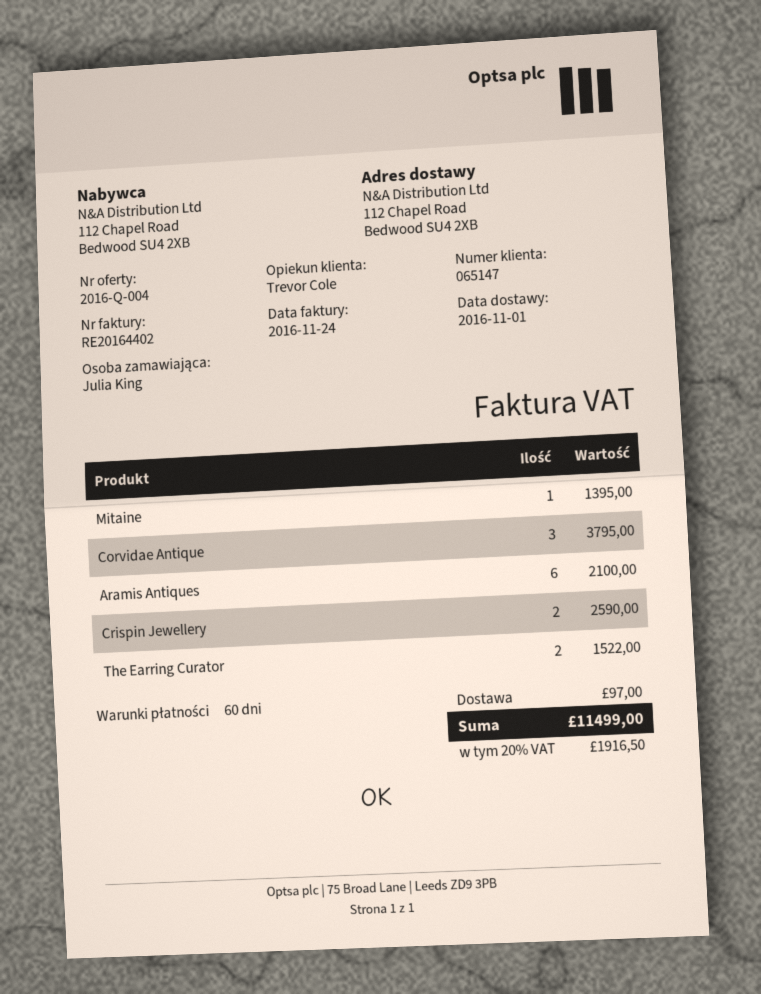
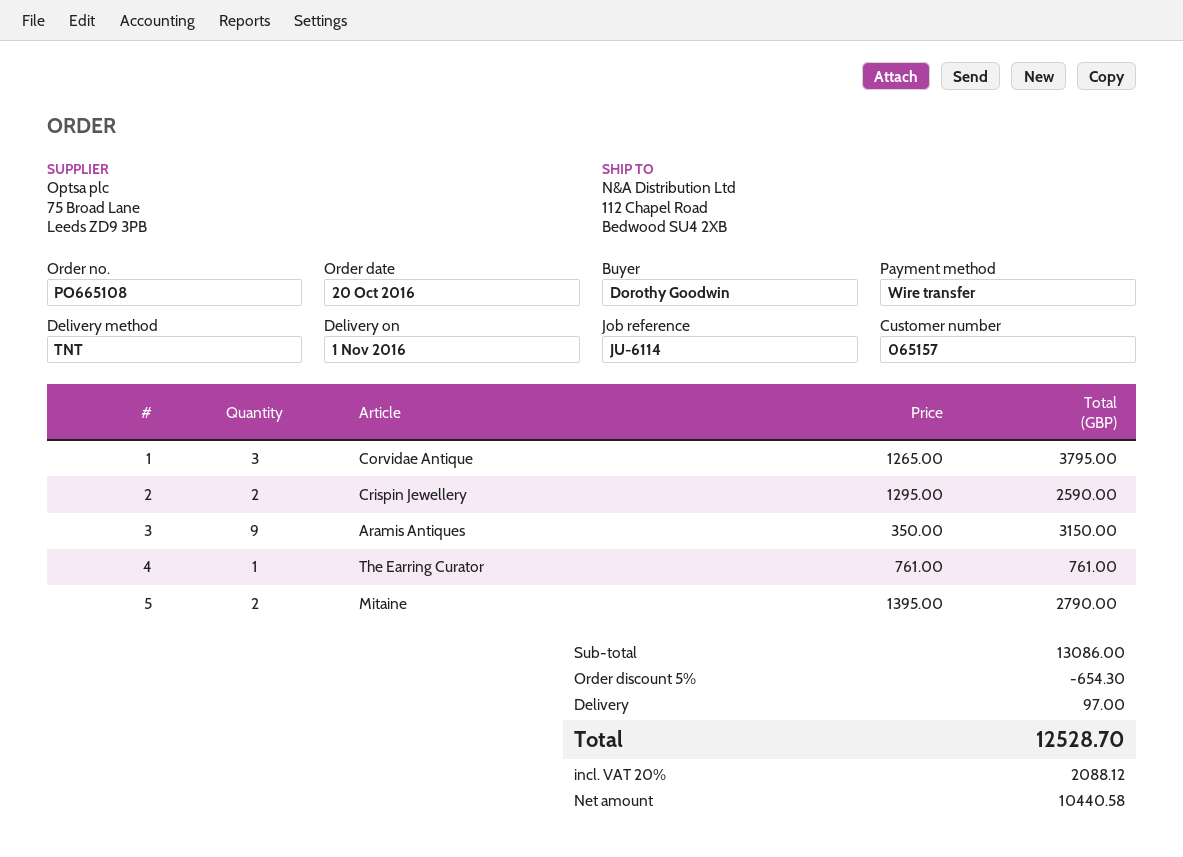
customer number: 065147 -> 065157
ordered by: Julia King -> Dorothy Goodwin
Mitaine: 1 for 1395.00 -> 2 for 2790.00
Aramis Antiques: 6 for 2100.00 -> 9 for 3150.00
The Earring Curator: 2 for 1522.00 -> 1 for 761.00
discount: none -> 5% = 654.30
tax: 20% = 1916.50 -> 20% = 2088.12
total: 11499.00 -> 12528.70

